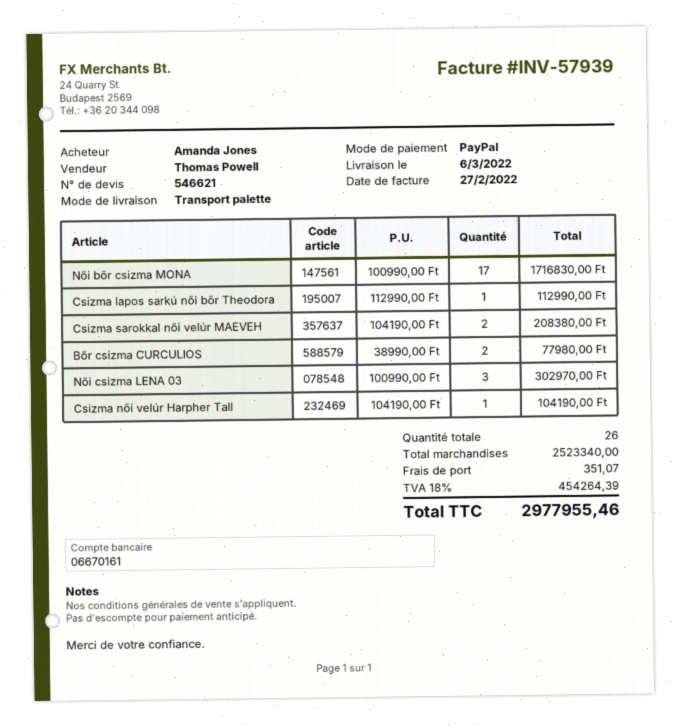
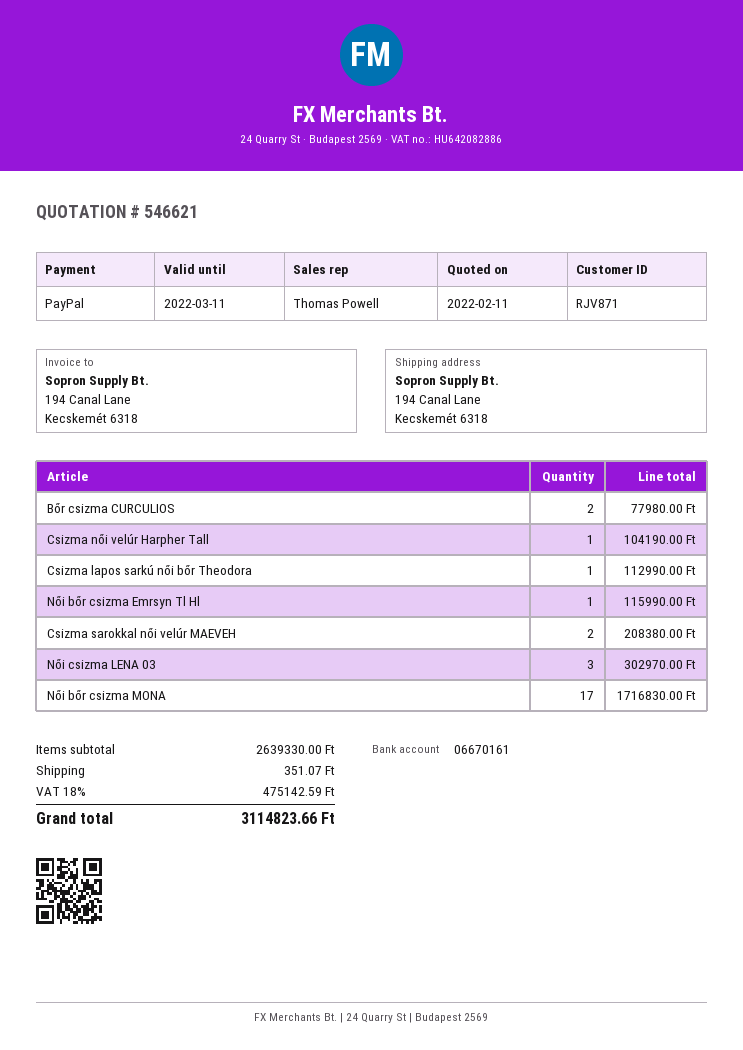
Női bőr csizma Emrsyn Tl Hl: none -> 1 for 115990.00
subtotal: 2523340.00 -> 2639330.00
tax: 18% = 454264.39 -> 18% = 475142.59
total: 2977955.46 -> 3114823.66

